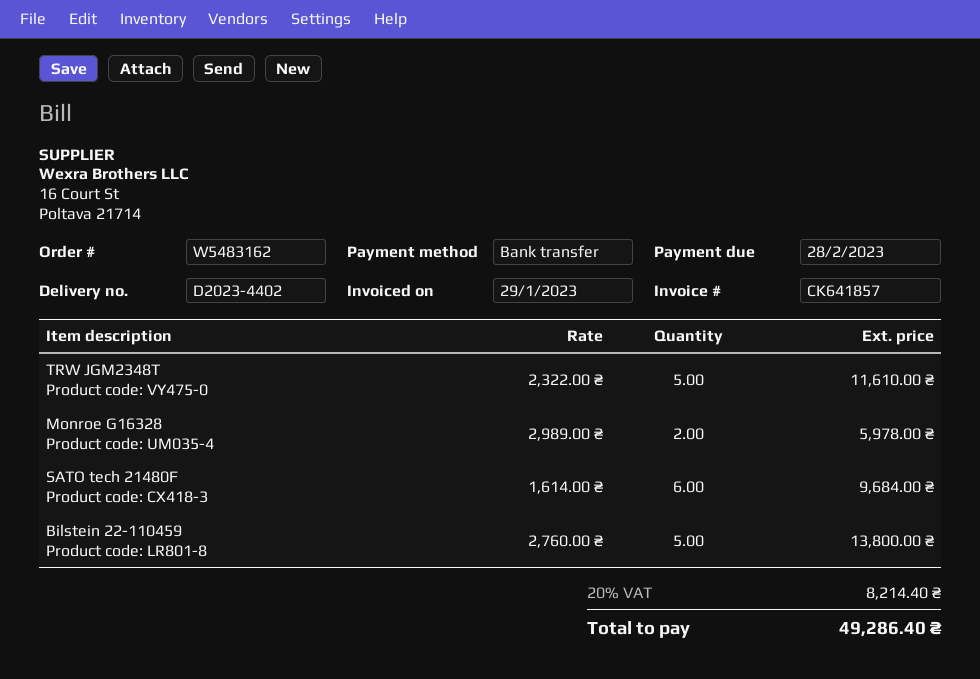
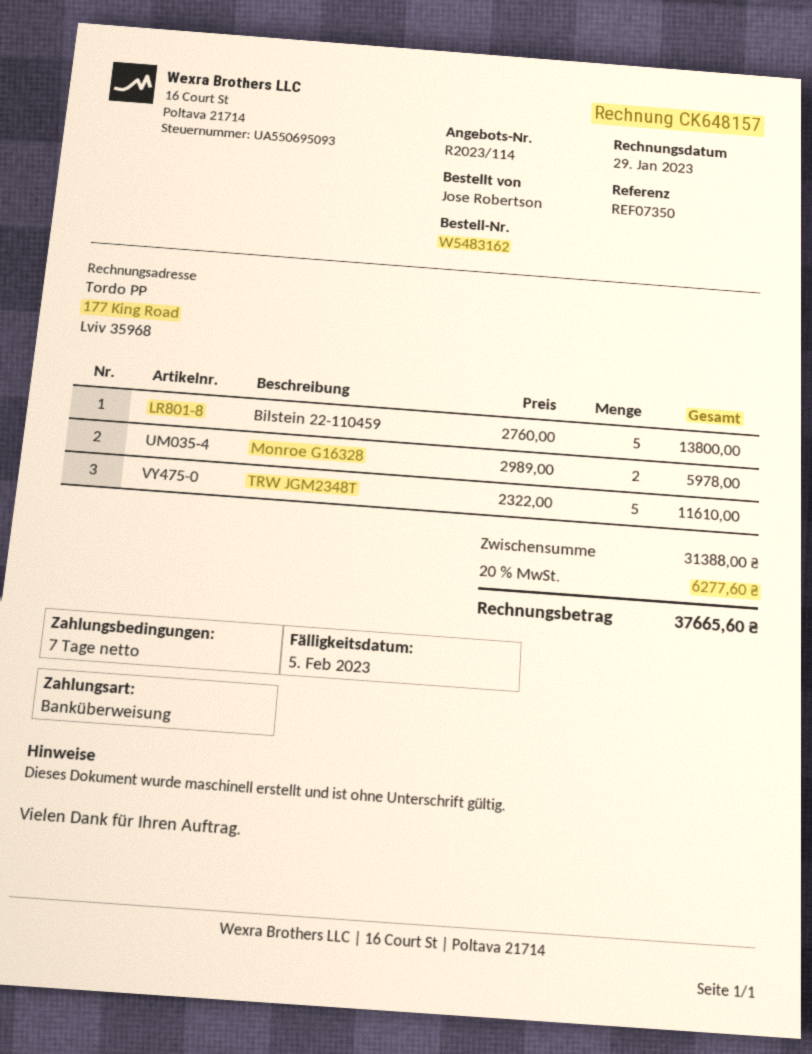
invoice number: CK641857 -> CK648157
due date: 2023-02-28 -> 2023-02-05
SATO tech 21480F: 6 x 1614.00 = 9684.00 -> none
tax: 20% = 8214.40 -> 20% = 6277.60
total: 49286.40 -> 37665.60

